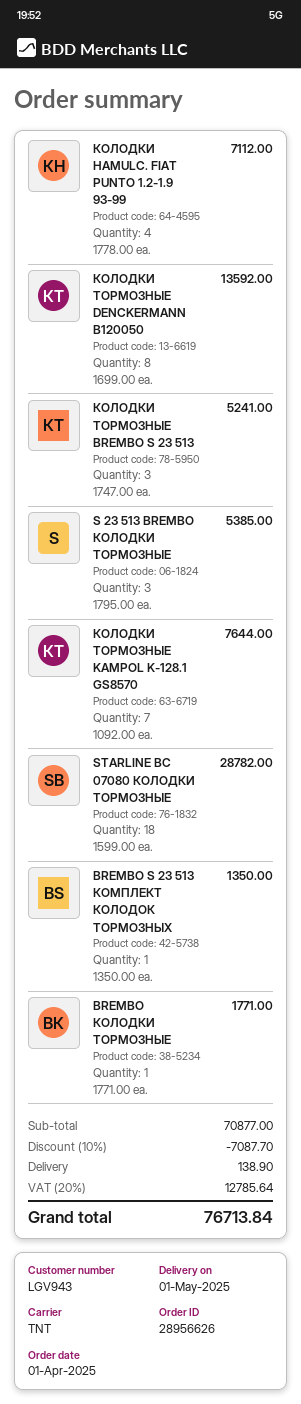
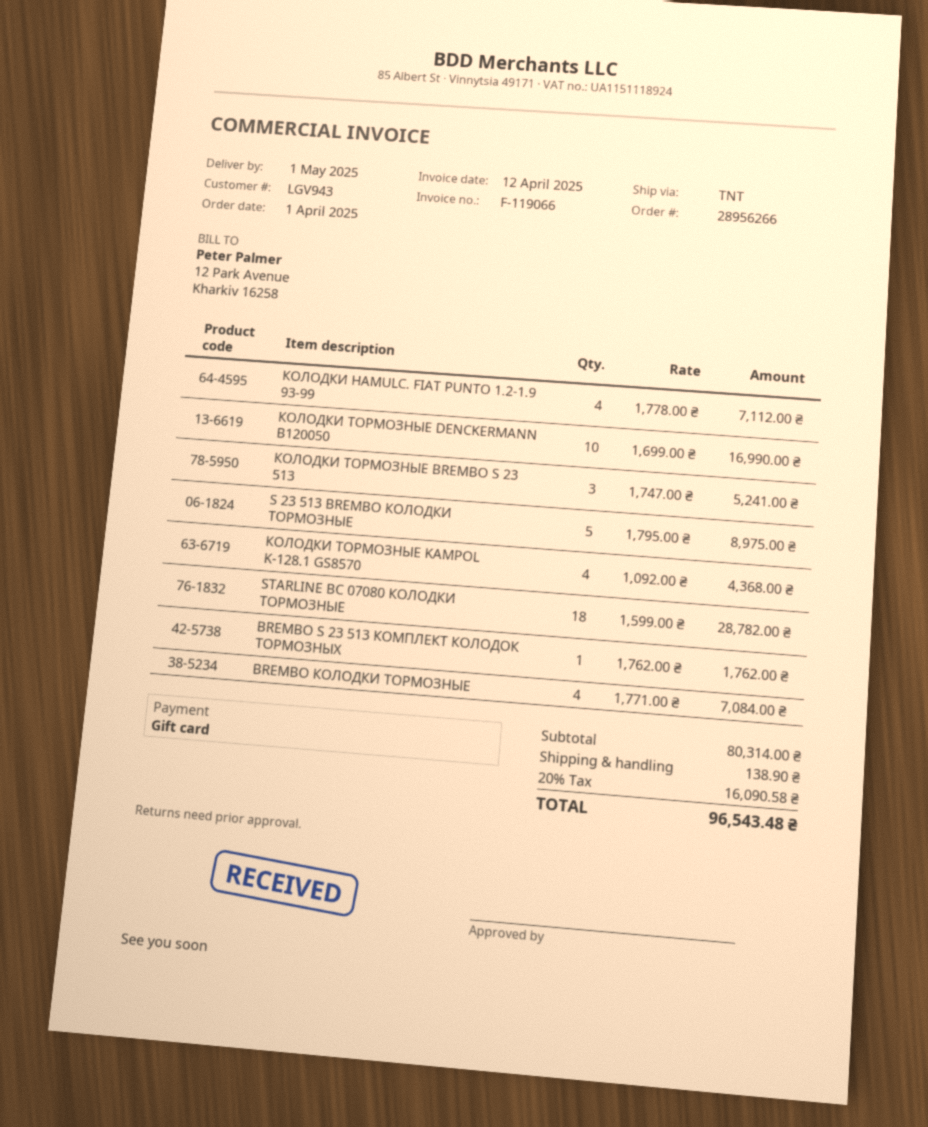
order number: 28956626 -> 28956266
КОЛОДКИ ТОРМОЗНЫЕ DENCKERMANN B120050: 8 x 1699.00 = 13592.00 -> 10 x 1699.00 = 16990.00
S 23 513 BREMBO КОЛОДКИ ТОРМОЗНЫЕ: 3 x 1795.00 = 5385.00 -> 5 x 1795.00 = 8975.00
КОЛОДКИ ТОРМОЗНЫЕ KAMPOL K-128.1 GS8570: 7 x 1092.00 = 7644.00 -> 4 x 1092.00 = 4368.00
BREMBO S 23 513 КОМПЛЕКТ КОЛОДОК ТОРМОЗНЫХ: 1 x 1350.00 = 1350.00 -> 1 x 1762.00 = 1762.00
BREMBO КОЛОДКИ ТОРМОЗНЫЕ: 1 x 1771.00 = 1771.00 -> 4 x 1771.00 = 7084.00
subtotal: 70877.00 -> 80314.00
discount: 10% = 7087.70 -> none
tax: 20% = 12785.64 -> 20% = 16090.58
total: 76713.84 -> 96543.48

